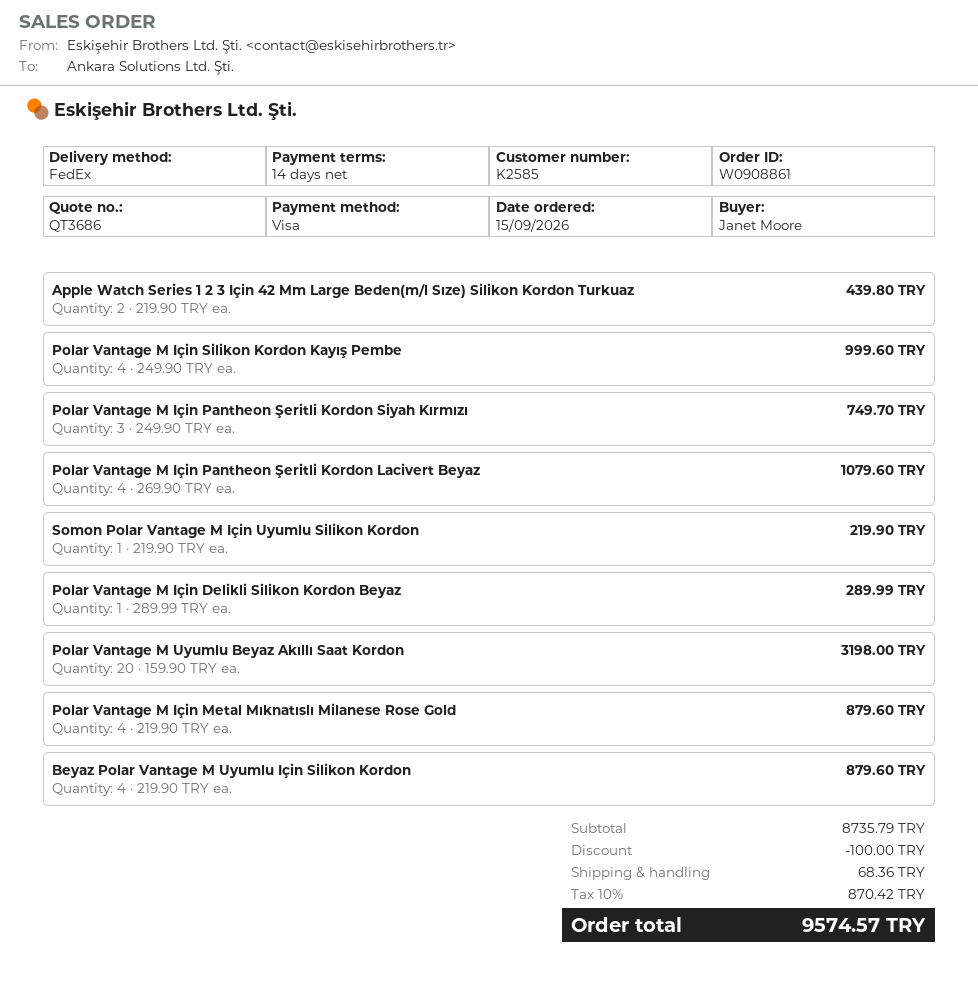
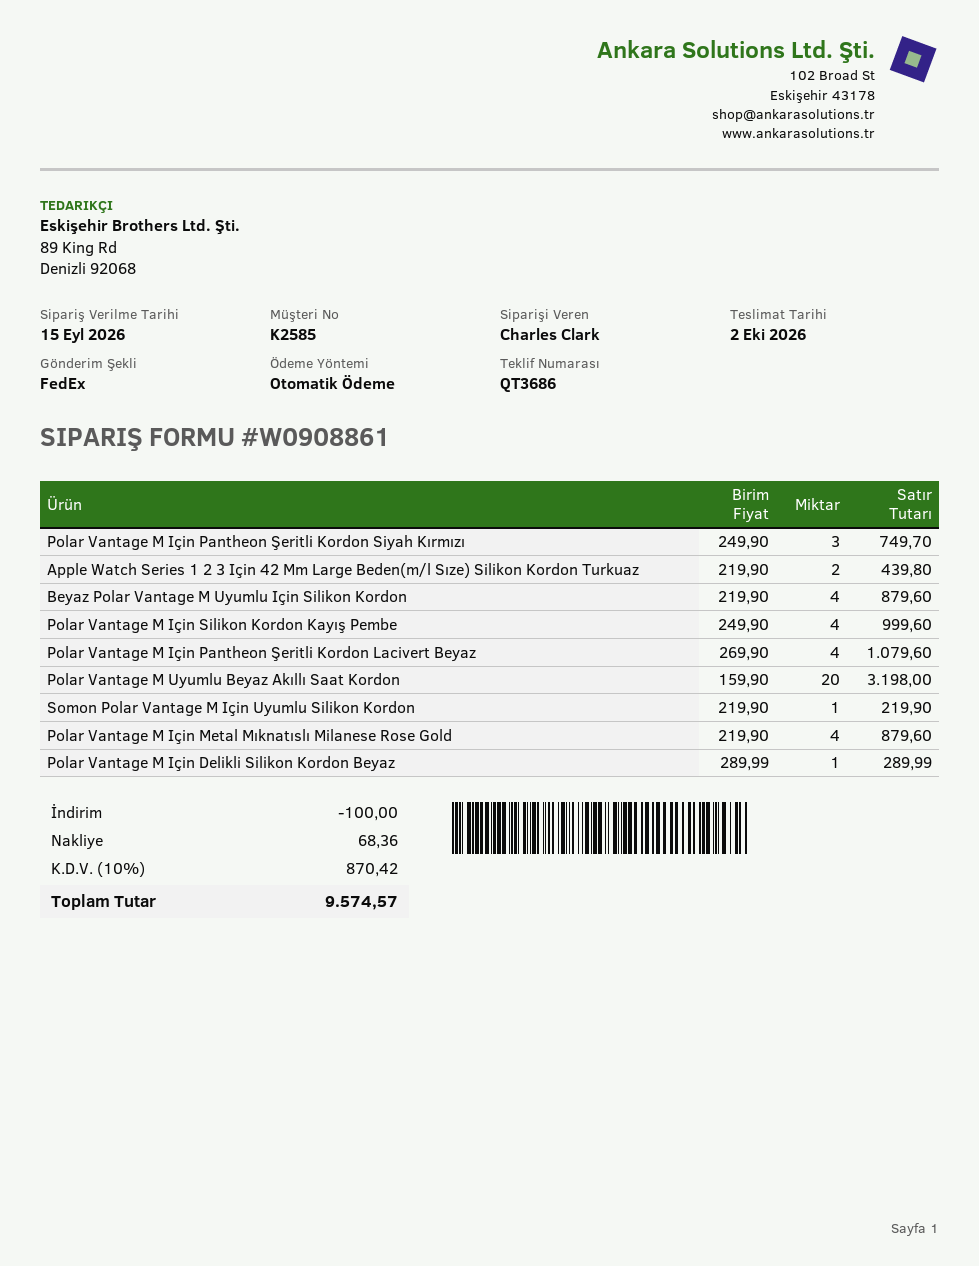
ordered by: Janet Moore -> Charles Clark
payment method: Visa -> direct debit

